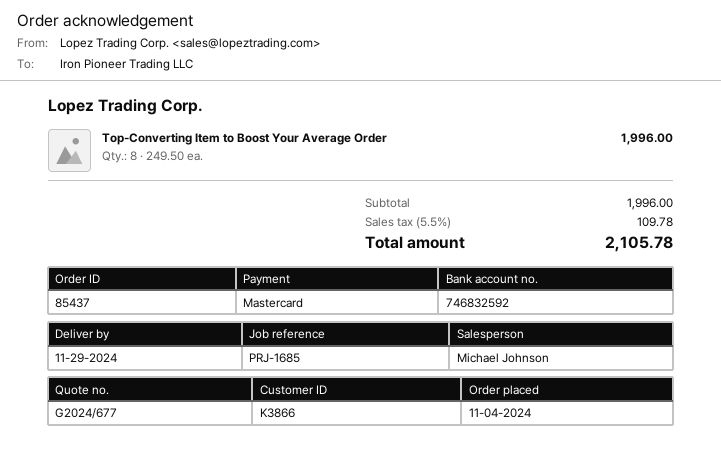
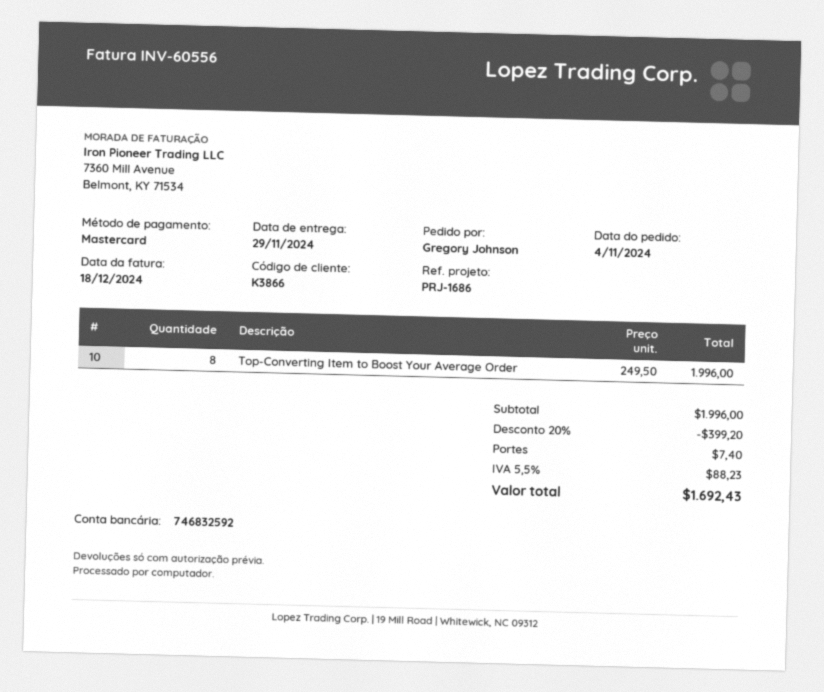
reference: PRJ-1685 -> PRJ-1686
discount: none -> 20% = 399.20
shipping: none -> 7.40
tax: 5.5% = 109.78 -> 5.5% = 88.23
total: 2105.78 -> 1692.43

